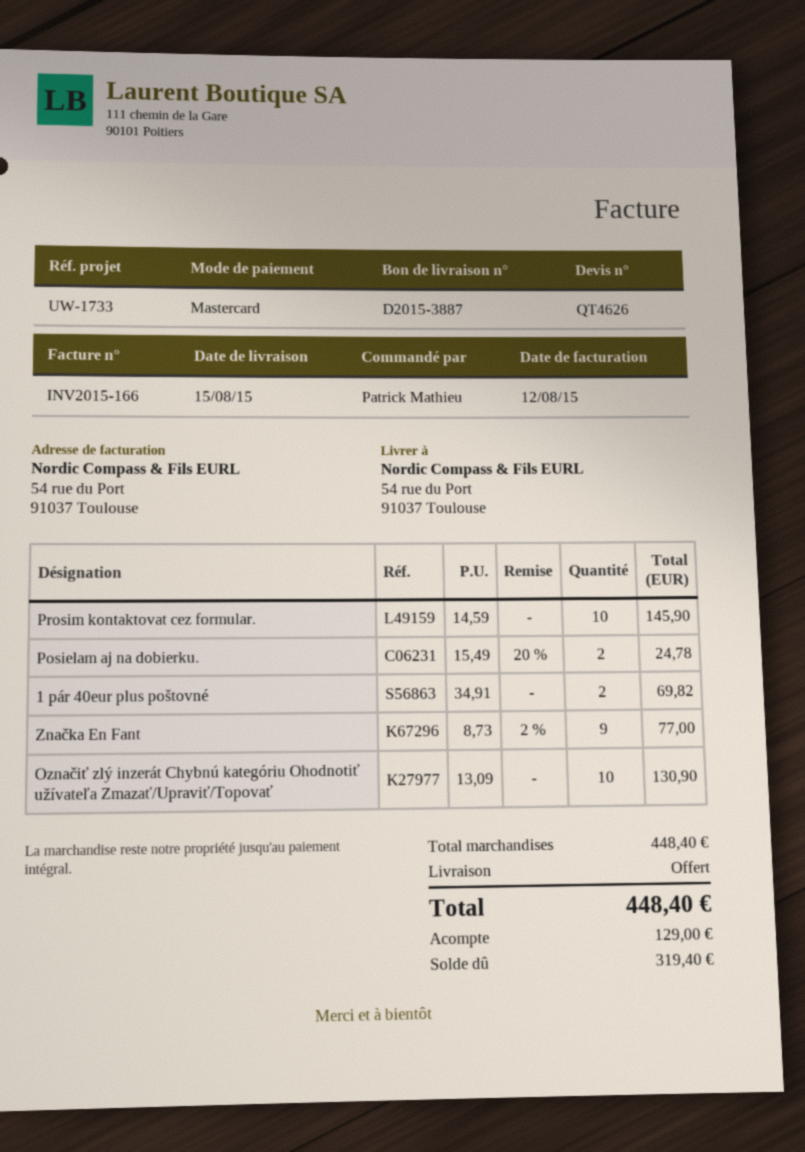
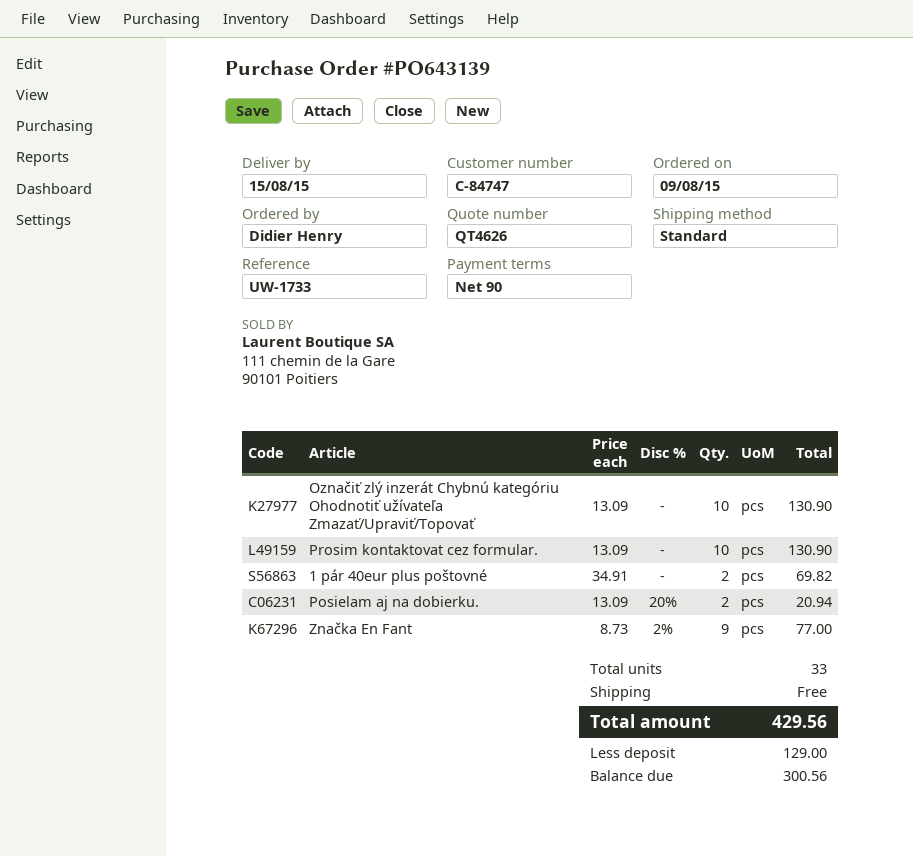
ordered by: Patrick Mathieu -> Didier Henry
Prosim kontaktovat cez formular.: 10 x 14.59 = 145.90 -> 10 x 13.09 = 130.90
Posielam aj na dobierku.: 2 x 15.49 - 20% = 24.78 -> 2 x 13.09 - 20% = 20.94
total: 448.40 -> 429.56
balance: 319.40 -> 300.56

